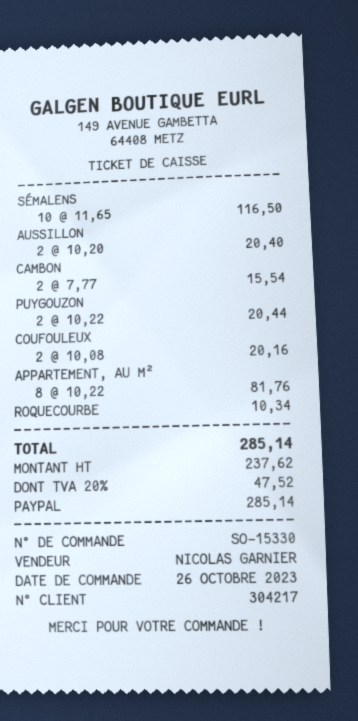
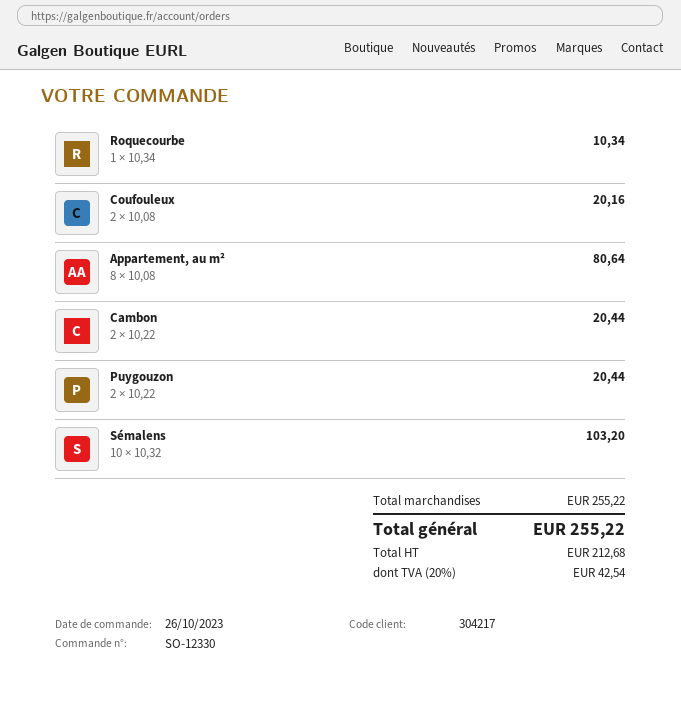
order number: SO-15330 -> SO-12330
SÉMALENS: 10 x 11.65 = 116.50 -> 10 x 10.32 = 103.20
AUSSILLON: 2 x 10.20 = 20.40 -> none
CAMBON: 2 x 7.77 = 15.54 -> 2 x 10.22 = 20.44
APPARTEMENT, AU M²: 8 x 10.22 = 81.76 -> 8 x 10.08 = 80.64
net: 237.62 -> 212.68
tax: 20% = 47.52 -> 20% = 42.54
total: 285.14 -> 255.22

